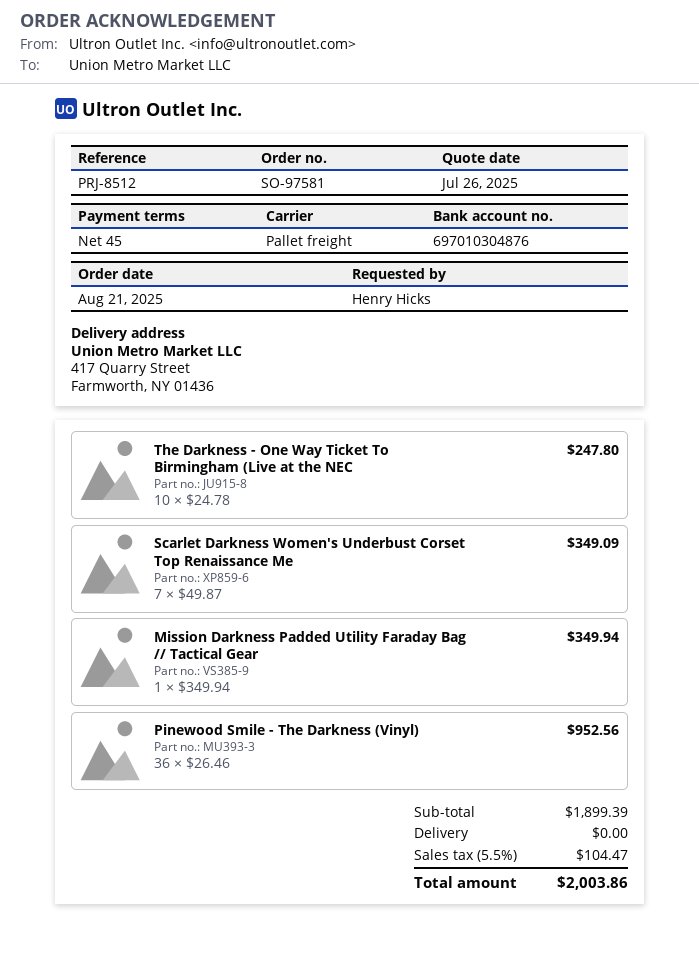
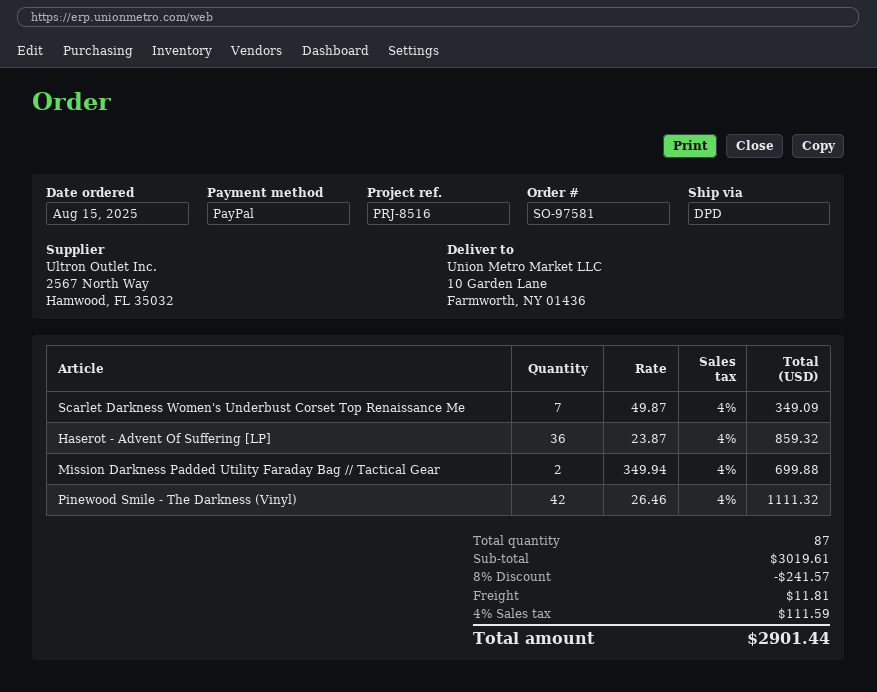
order date: 2025-08-21 -> 2025-08-15
reference: PRJ-8512 -> PRJ-8516
shipping method: pallet freight -> DPD
ship to: 417 Quarry Street, Farmworth, NY 01436 -> 10 Garden Lane, Farmworth, NY 01436
The Darkness - One Way Ticket To Birmingham (Live at the NEC: 10 x 24.78 = 247.80 -> none
Mission Darkness Padded Utility Faraday Bag // Tactical Gear: 1 x 349.94 = 349.94 -> 2 x 349.94 = 699.88
Pinewood Smile - The Darkness (Vinyl): 36 x 26.46 = 952.56 -> 42 x 26.46 = 1111.32
Haserot - Advent Of Suffering [LP]: none -> 36 x 23.87 = 859.32
subtotal: 1899.39 -> 3019.61
discount: none -> 8% = 241.57
shipping: 0.00 -> 11.81
tax: 5.5% = 104.47 -> 4% = 111.59
total: 2003.86 -> 2901.44

